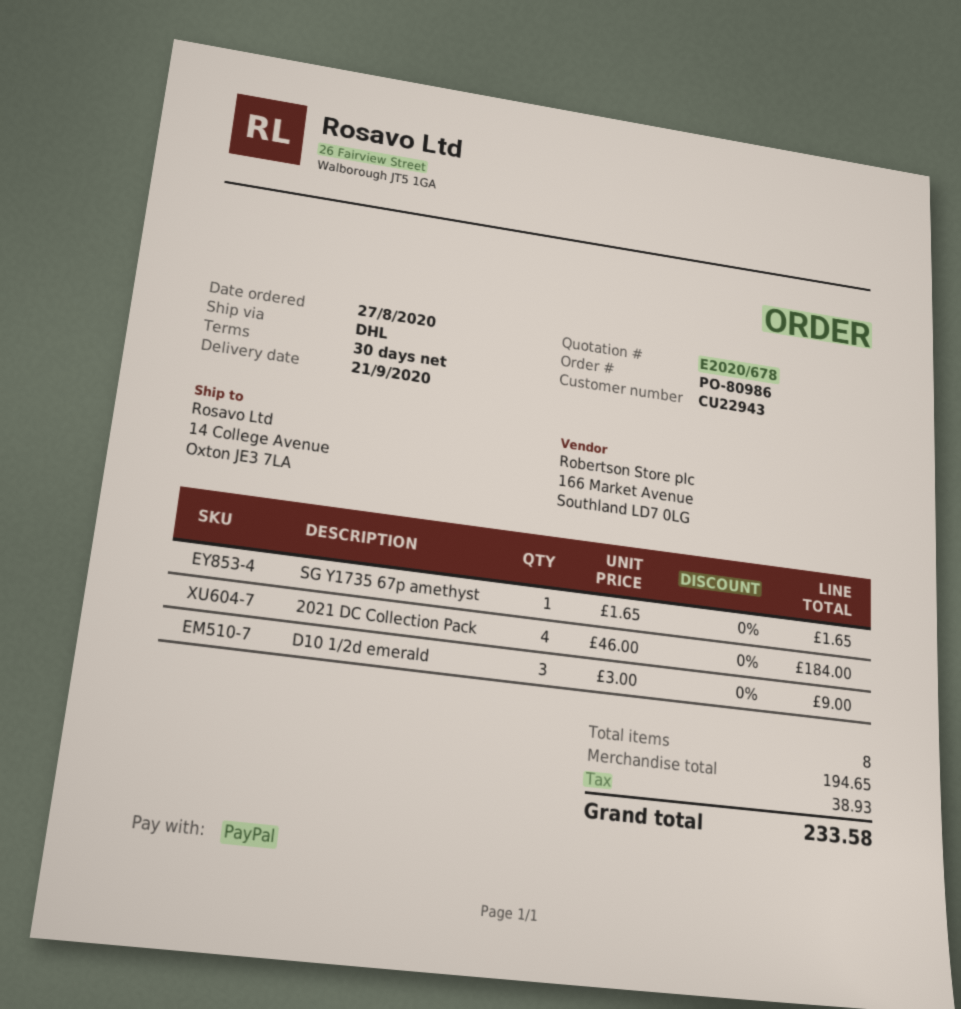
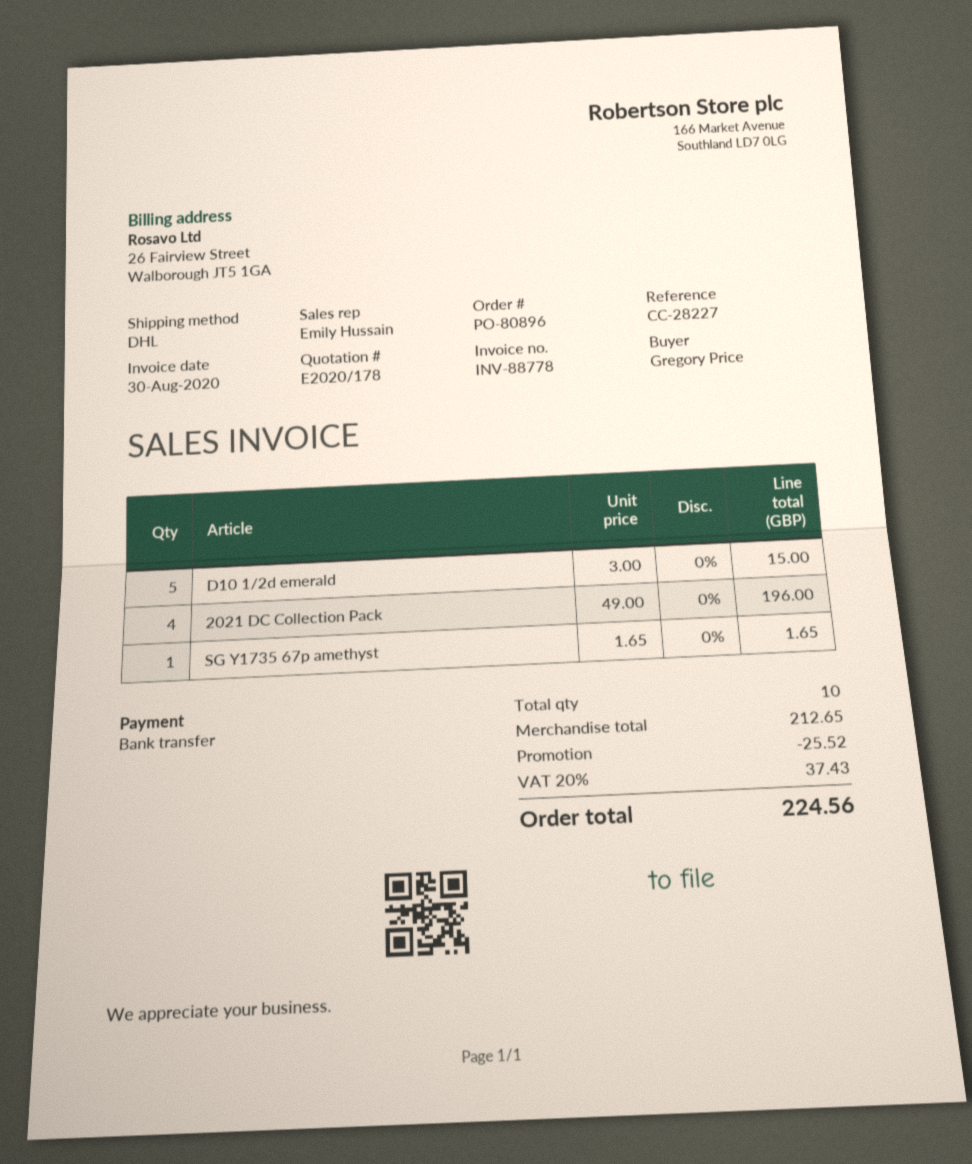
quote number: E2020/678 -> E2020/178
order number: PO-80986 -> PO-80896
payment method: PayPal -> bank transfer
2021 DC Collection Pack: 4 x 46.00 = 184.00 -> 4 x 49.00 = 196.00
D10 1/2d emerald: 3 x 3.00 = 9.00 -> 5 x 3.00 = 15.00
total quantity: 8 -> 10
subtotal: 194.65 -> 212.65
discount: none -> 25.52
tax: 38.93 -> 37.43
total: 233.58 -> 224.56

